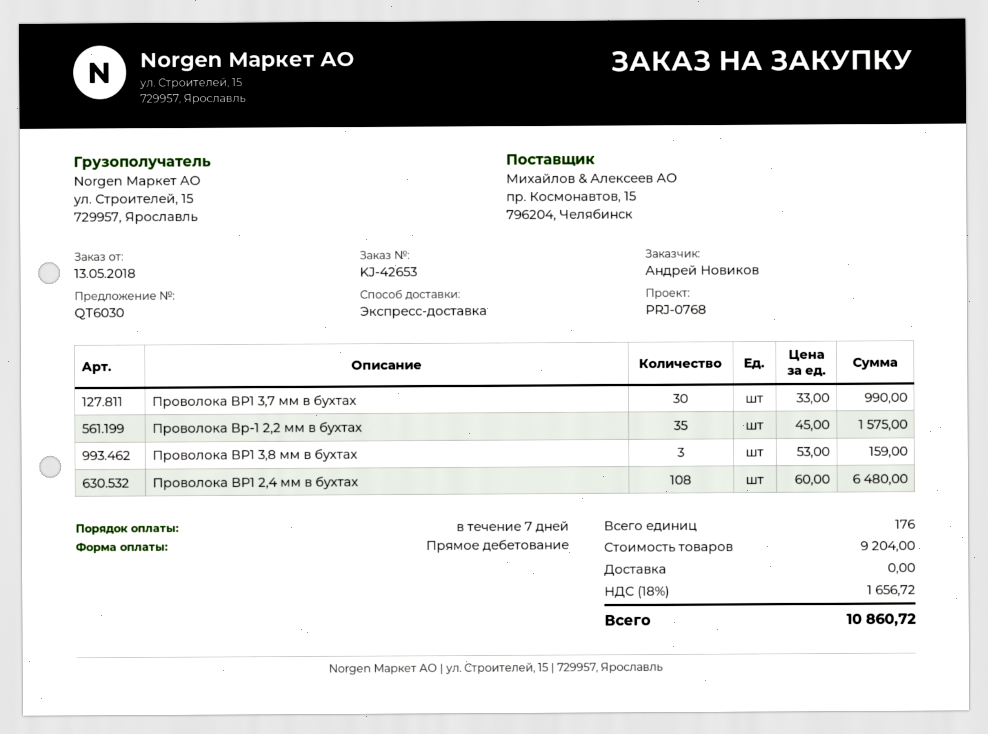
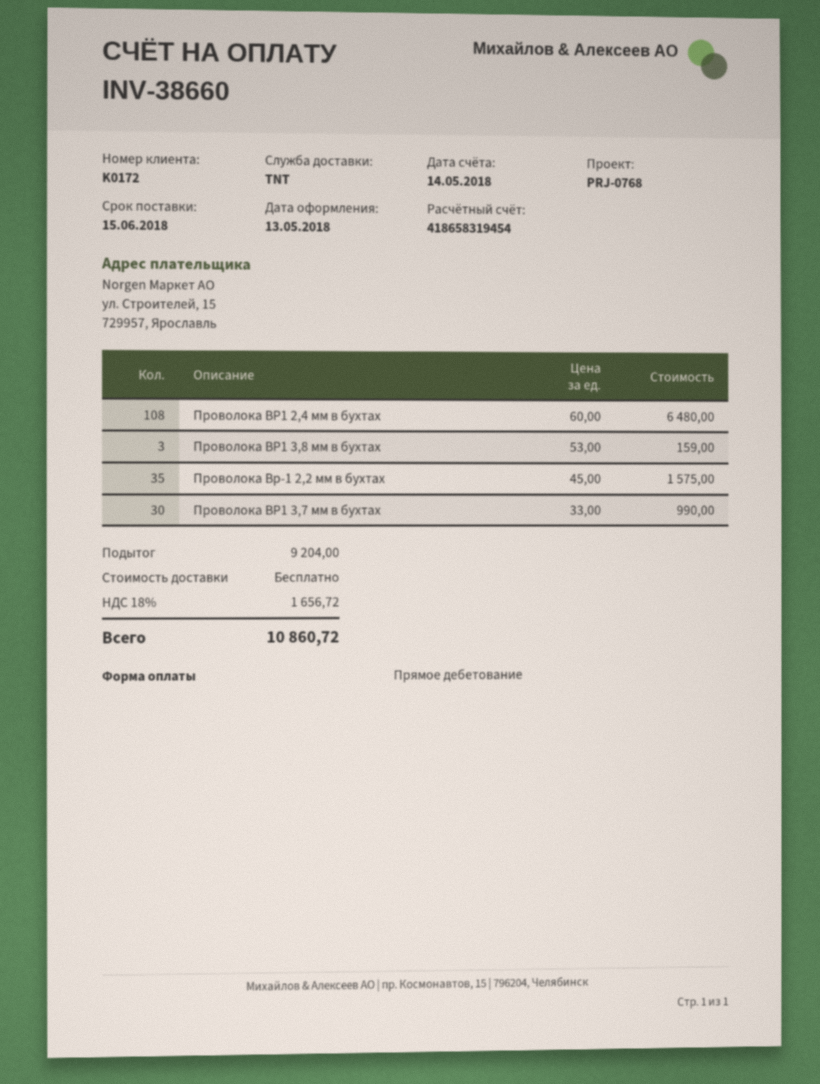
shipping method: express -> TNT

